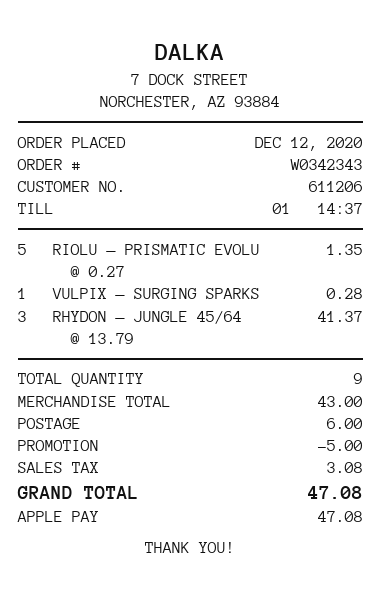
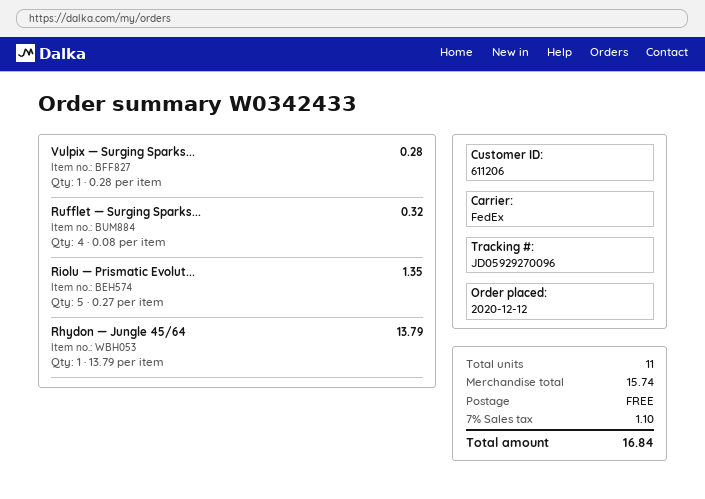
order number: W0342343 -> W0342433
RHYDON — JUNGLE 45/64: 3 x 13.79 = 41.37 -> 1 x 13.79 = 13.79
Rufflet — Surging Sparks...: none -> 4 x 0.08 = 0.32
total quantity: 9 -> 11
subtotal: 43.00 -> 15.74
discount: 5.00 -> none
shipping: 6.00 -> 0.00
tax: 3.08 -> 1.10
total: 47.08 -> 16.84

